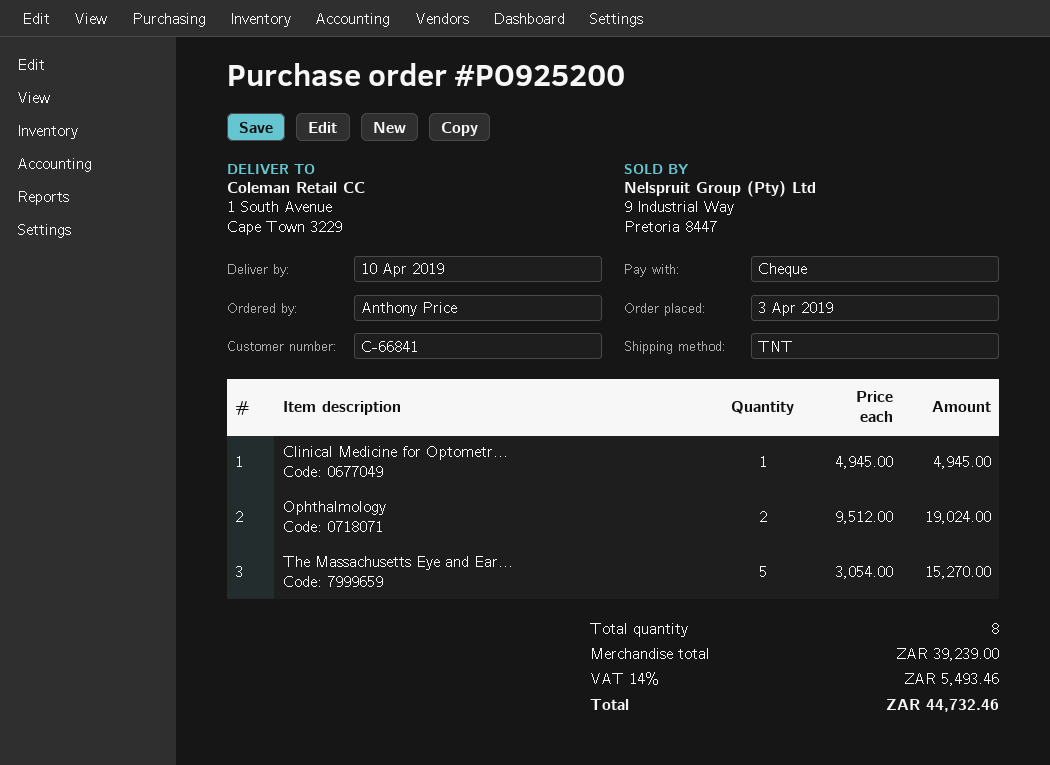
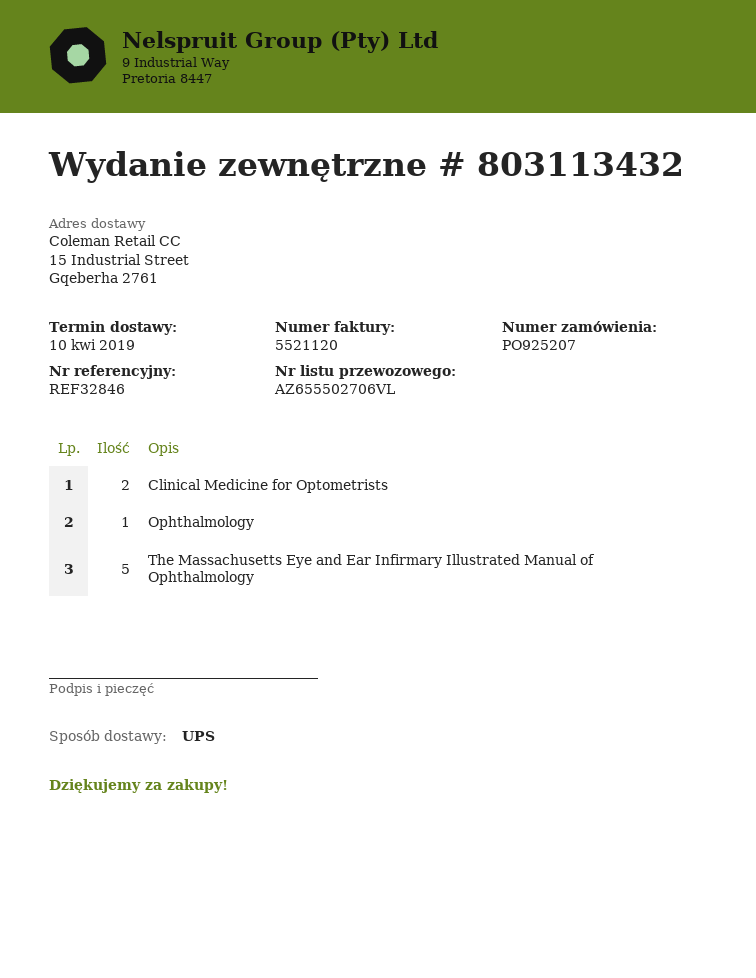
order number: PO925200 -> PO925207
shipping method: TNT -> UPS
ship to: 1 South Avenue, Cape Town 3229 -> 15 Industrial Street, Gqeberha 2761
Clinical Medicine for Optometr...: 1 -> 2
Ophthalmology: 2 -> 1

